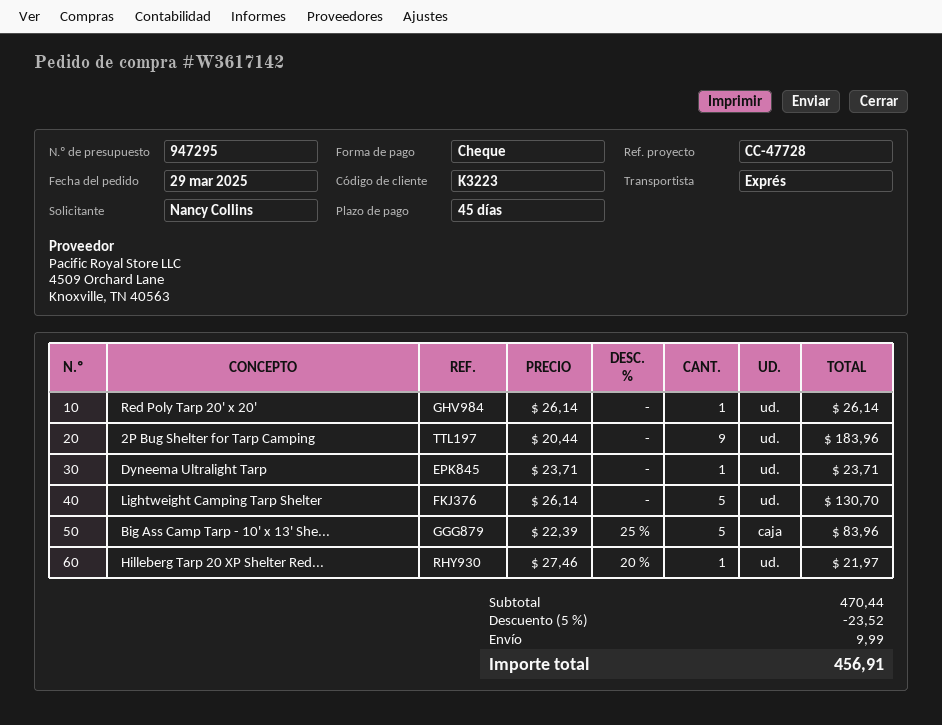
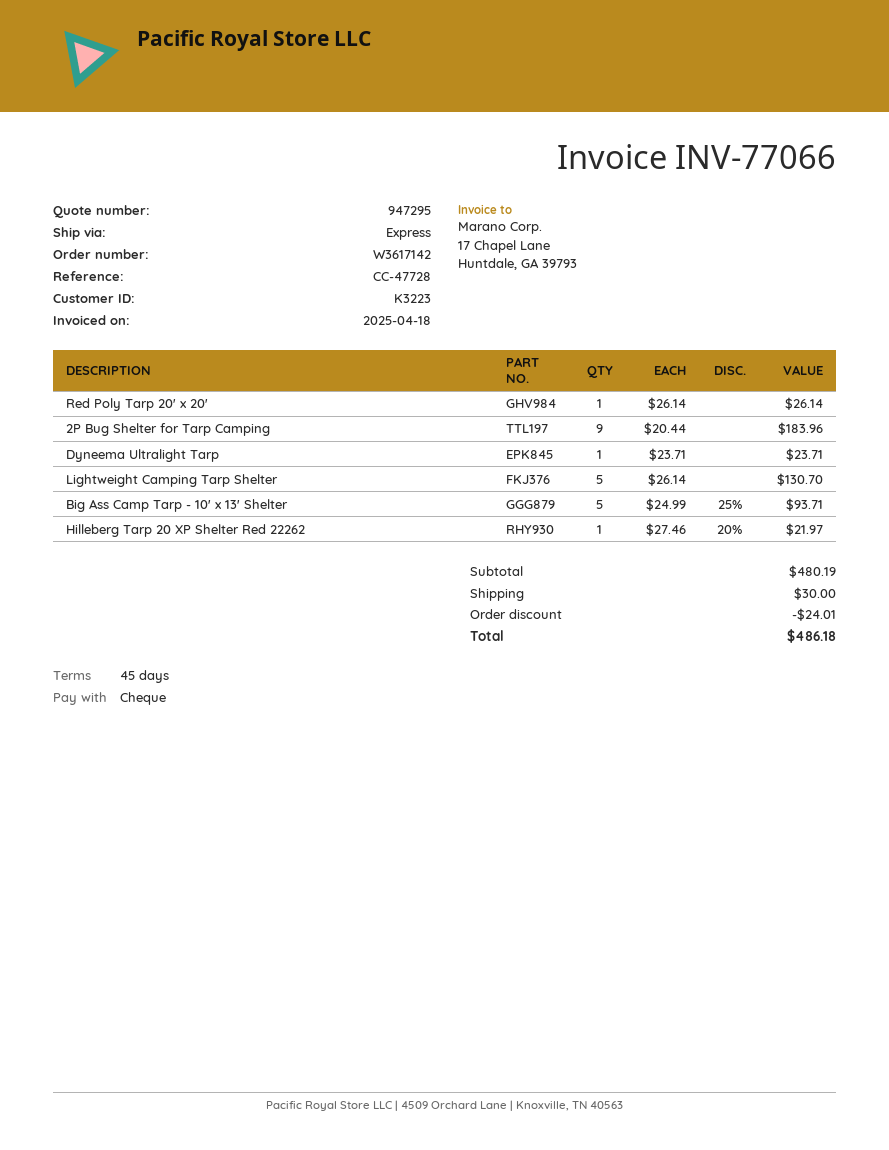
Big Ass Camp Tarp - 10' x 13' She...: 5 x 22.39 - 25% = 83.96 -> 5 x 24.99 - 25% = 93.71
subtotal: 470.44 -> 480.19
discount: 23.52 -> 24.01
shipping: 9.99 -> 30.00
total: 456.91 -> 486.18

